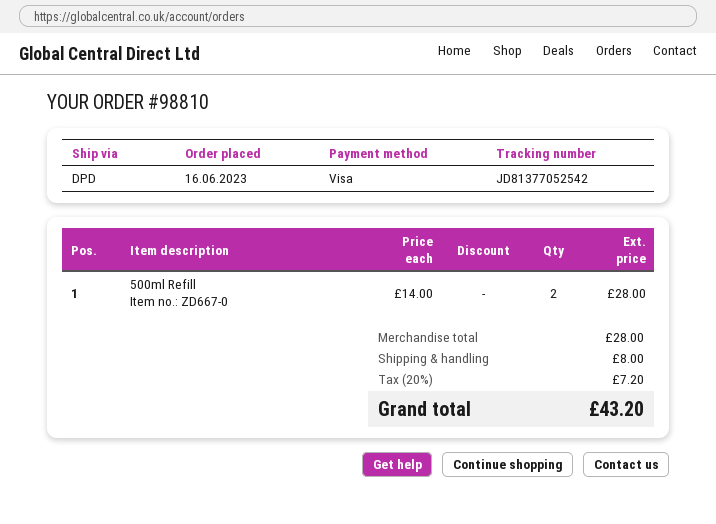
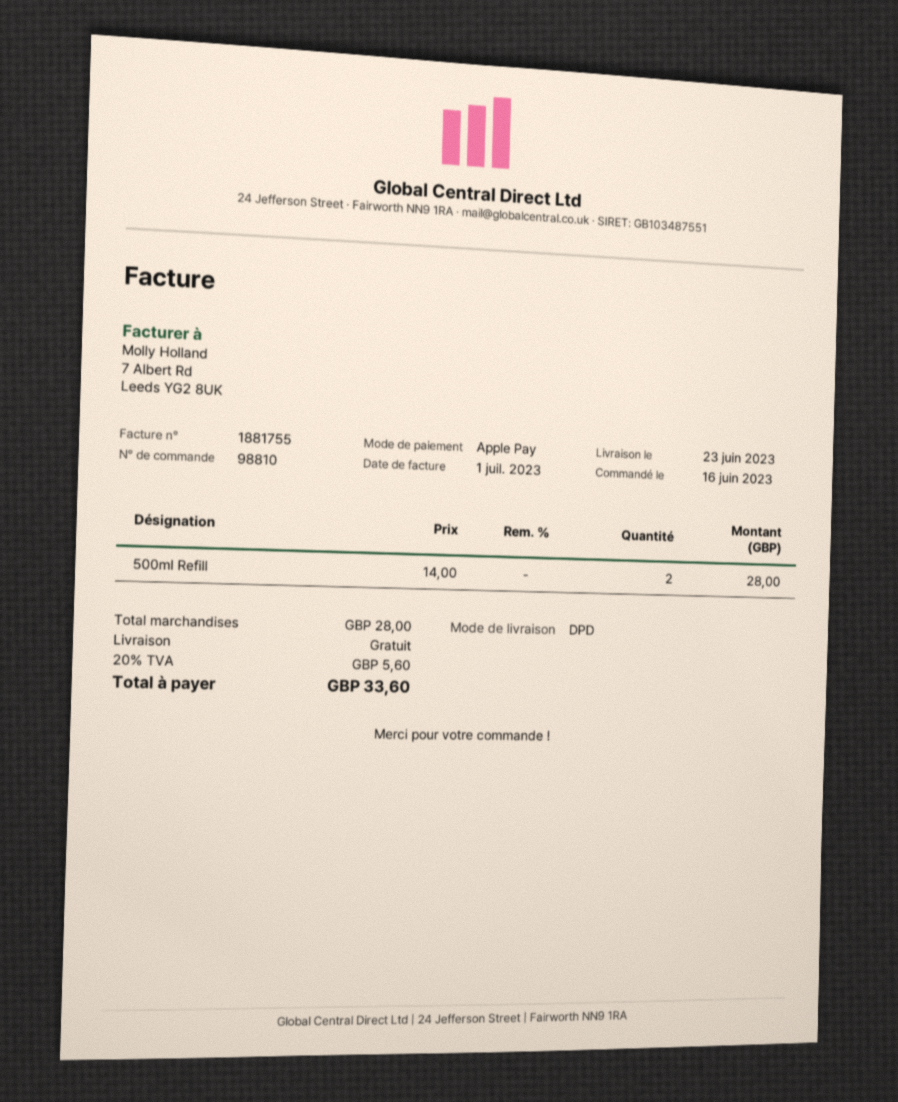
payment method: Visa -> Apple Pay
shipping: 8.00 -> 0.00
tax: 20% = 7.20 -> 20% = 5.60
total: 43.20 -> 33.60

